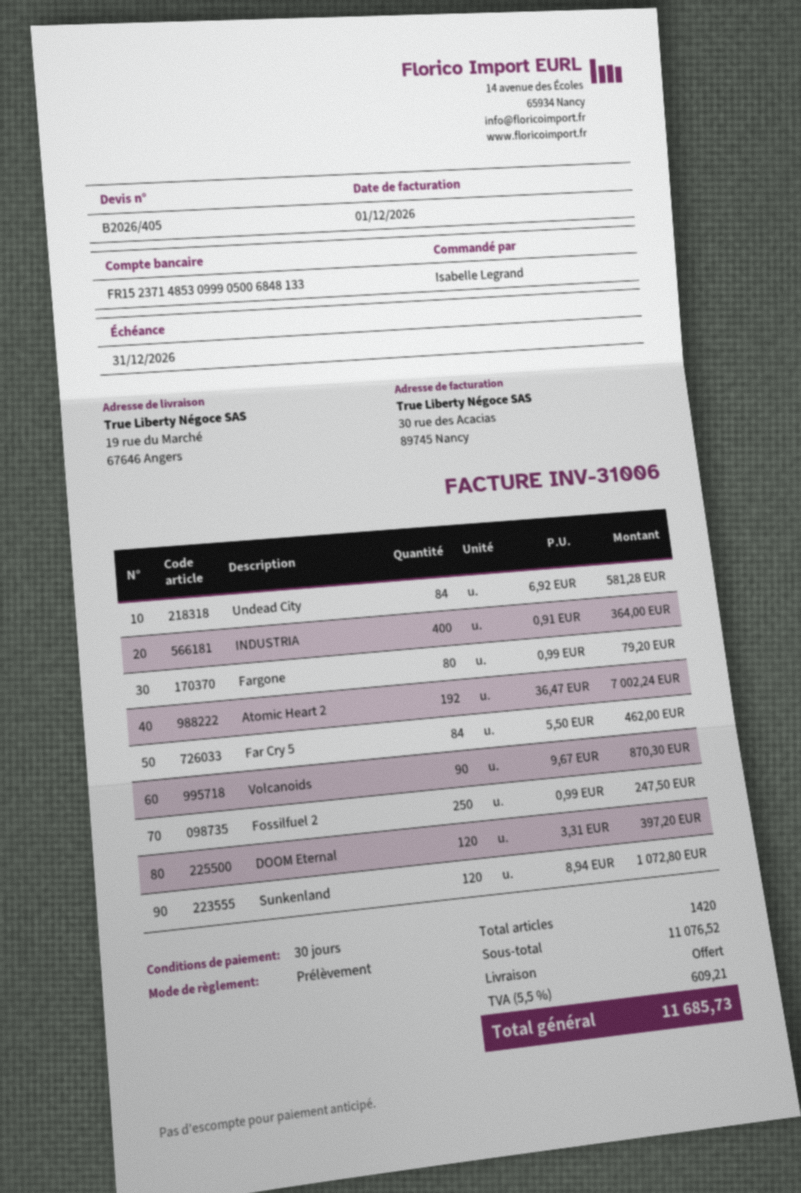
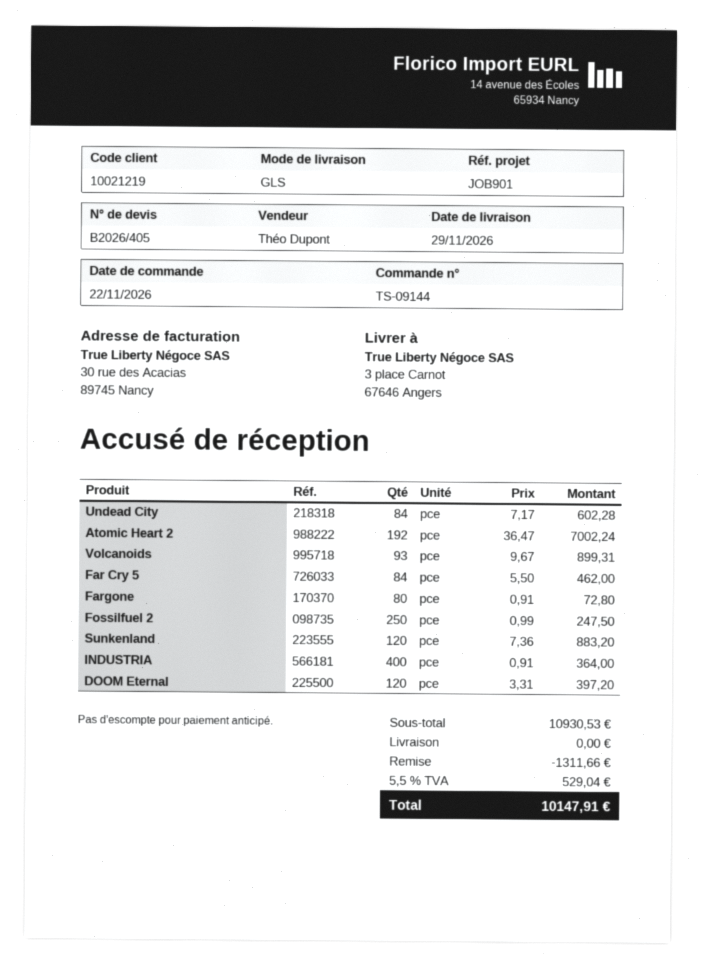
ship to: 19 rue du Marché, 67646 Angers -> 3 place Carnot, 67646 Angers
Undead City: 84 x 6.92 = 581.28 -> 84 x 7.17 = 602.28
Fargone: 80 x 0.99 = 79.20 -> 80 x 0.91 = 72.80
Volcanoids: 90 x 9.67 = 870.30 -> 93 x 9.67 = 899.31
Sunkenland: 120 x 8.94 = 1072.80 -> 120 x 7.36 = 883.20
subtotal: 11076.52 -> 10930.53
discount: none -> 1311.66
tax: 5.5% = 609.21 -> 5.5% = 529.04
total: 11685.73 -> 10147.91

